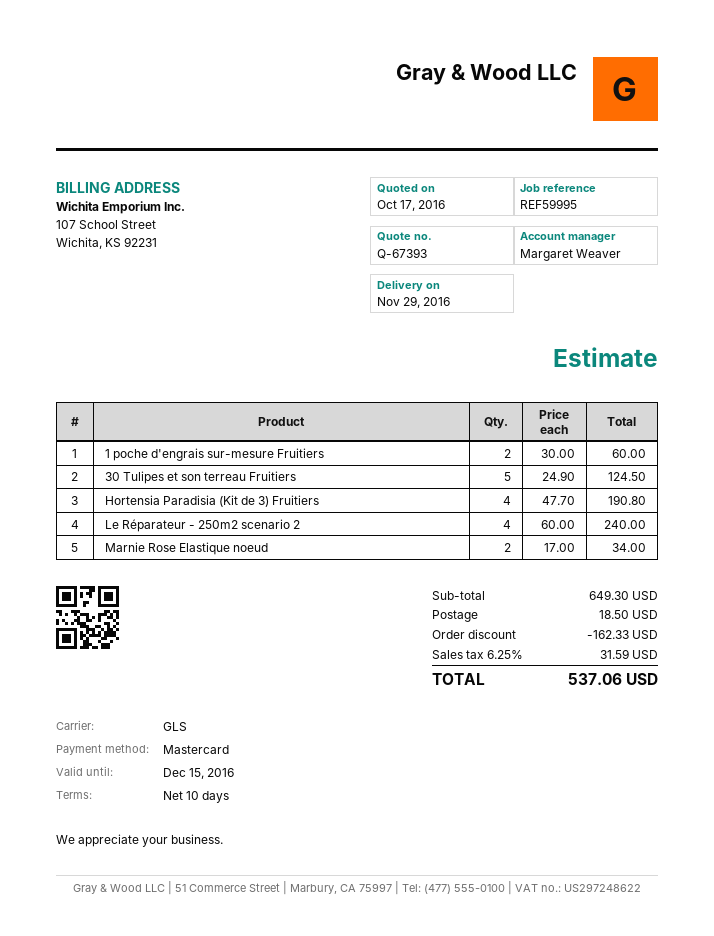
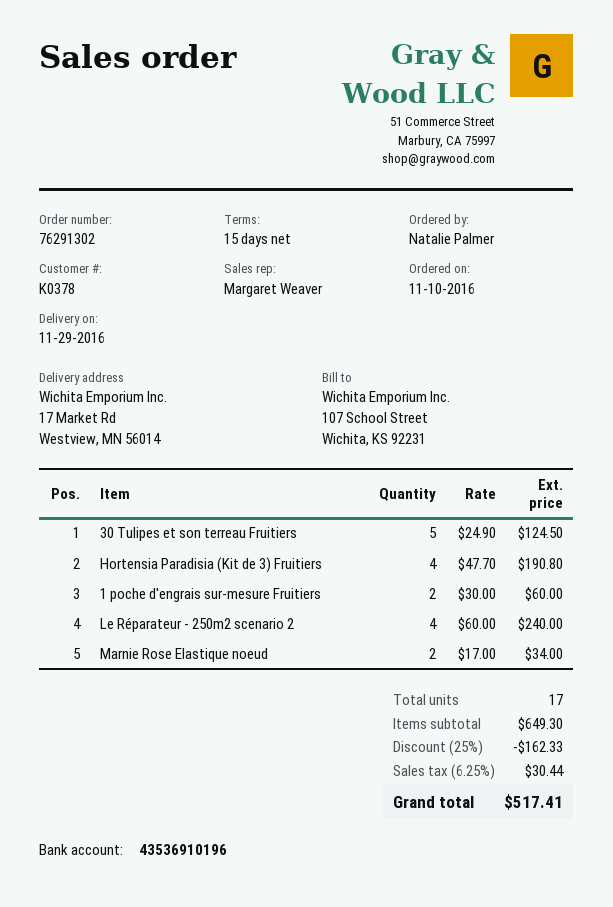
payment terms: 10 days -> 15 days
shipping: 18.50 -> none
tax: 6.25% = 31.59 -> 6.25% = 30.44
total: 537.06 -> 517.41

